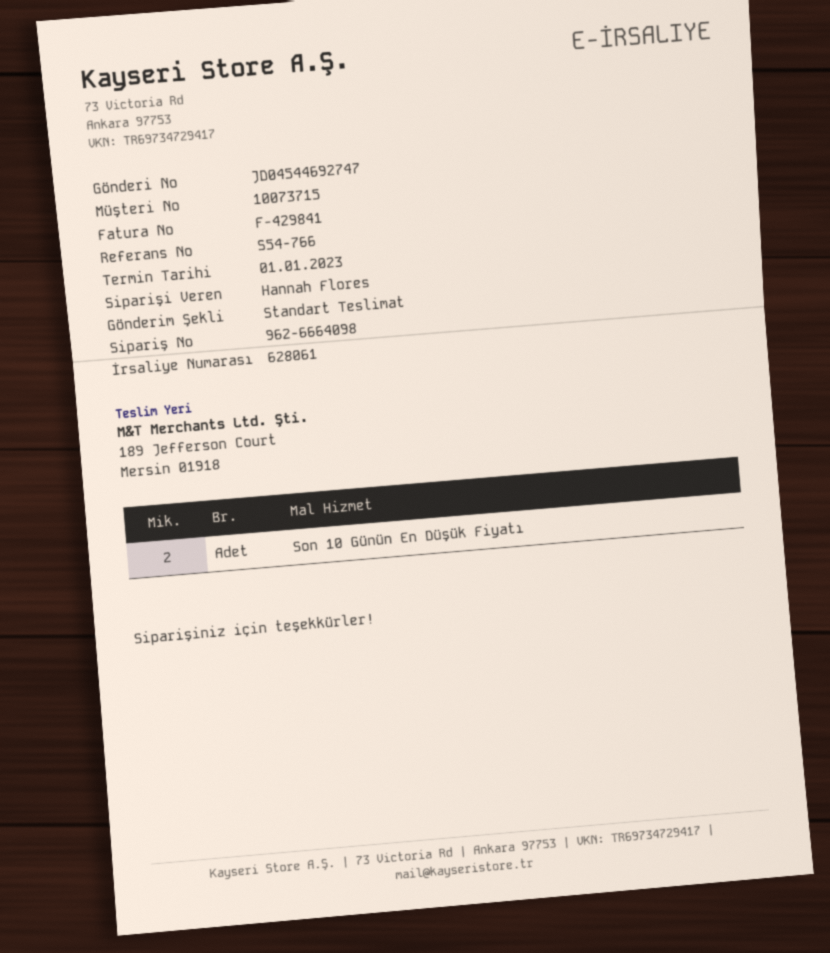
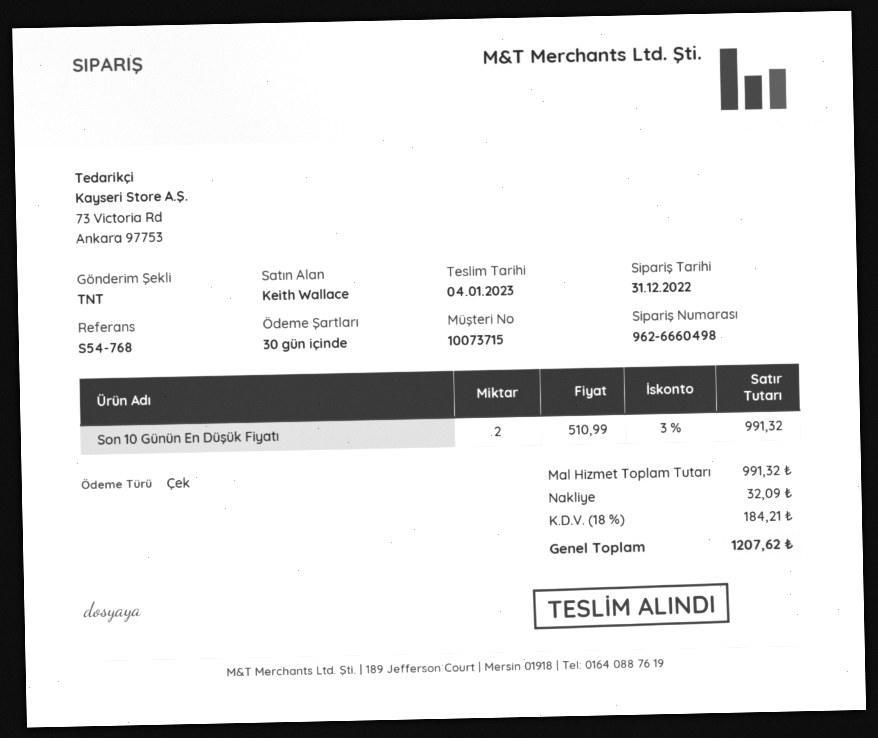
order number: 962-6664098 -> 962-6660498
delivery date: 2023-01-01 -> 2023-01-04
reference: S54-766 -> S54-768
ordered by: Hannah Flores -> Keith Wallace
shipping method: standard -> TNT

